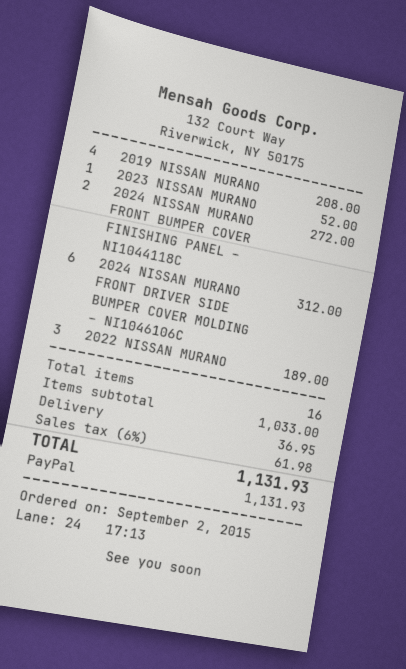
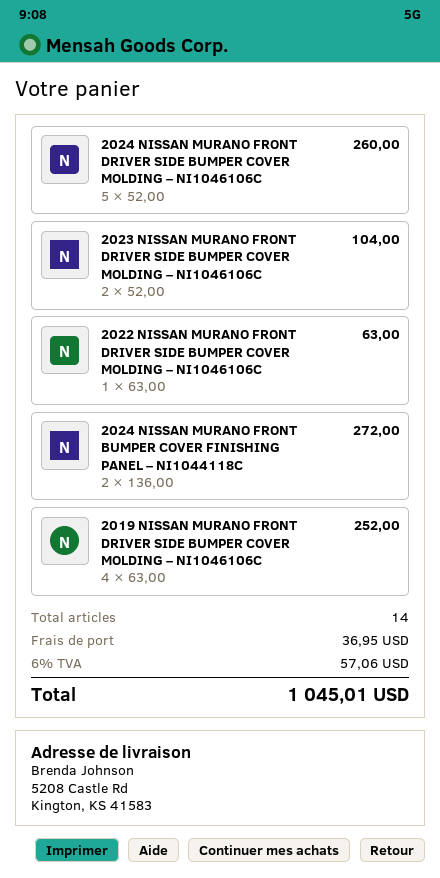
2019 NISSAN MURANO: 4 for 208.00 -> 4 for 252.00
2023 NISSAN MURANO: 1 for 52.00 -> 2 for 104.00
2024 NISSAN MURANO FRONT DRIVER SIDE BUMPER COVER MOLDING – NI1046106C: 6 for 312.00 -> 5 for 260.00
2022 NISSAN MURANO: 3 for 189.00 -> 1 for 63.00
total quantity: 16 -> 14
tax: 6% = 61.98 -> 6% = 57.06
total: 1131.93 -> 1045.01

